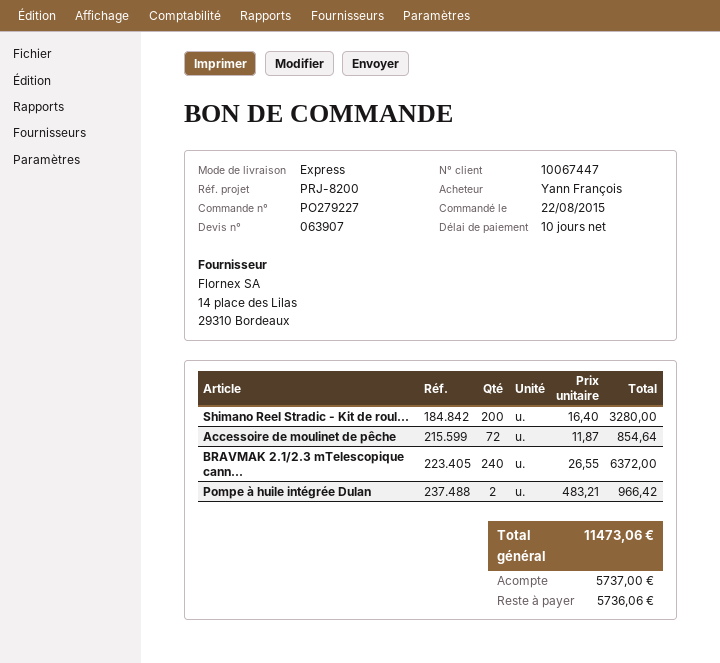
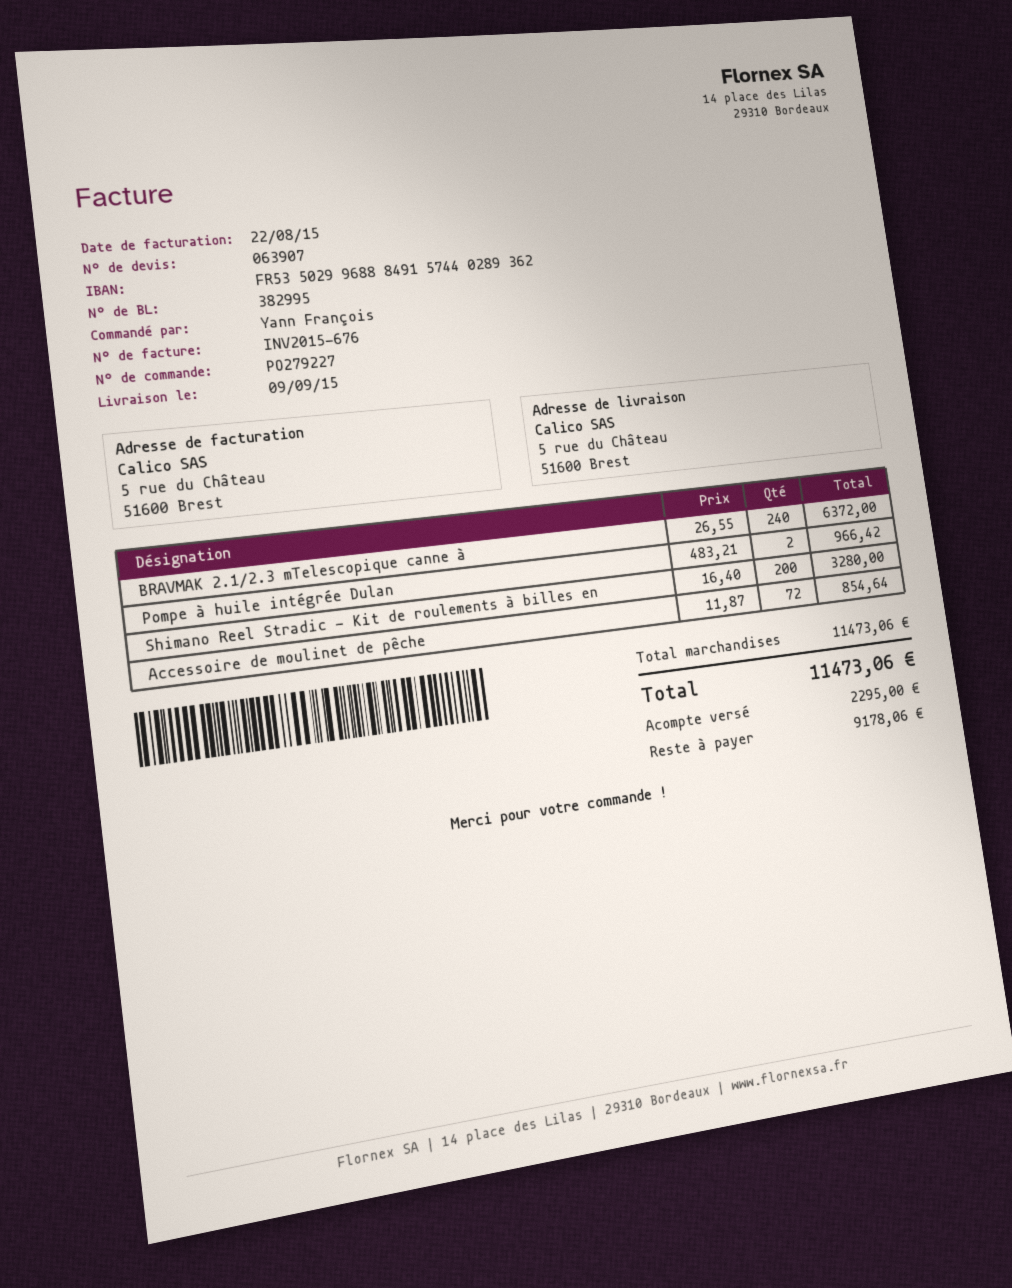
deposit: 5737.00 -> 2295.00
balance: 5736.06 -> 9178.06

